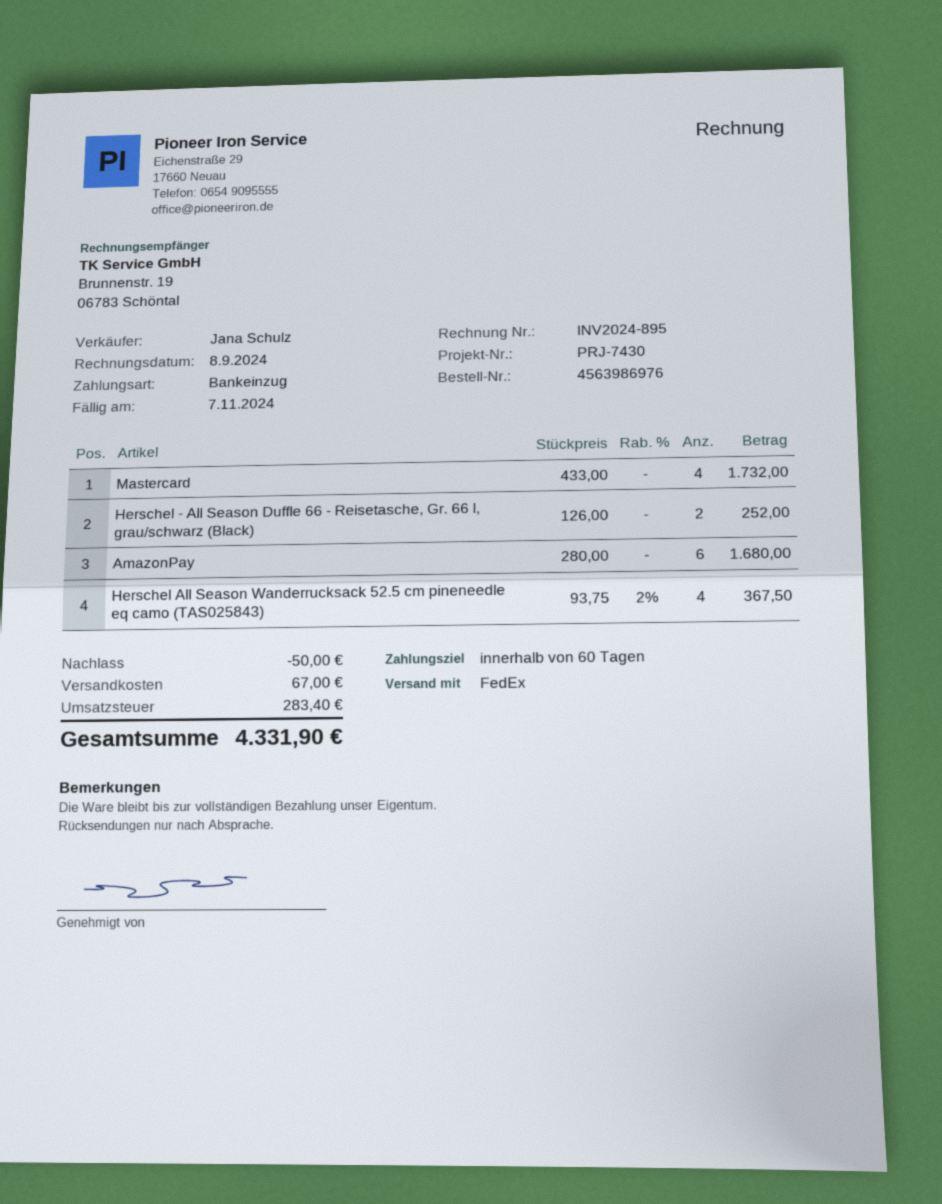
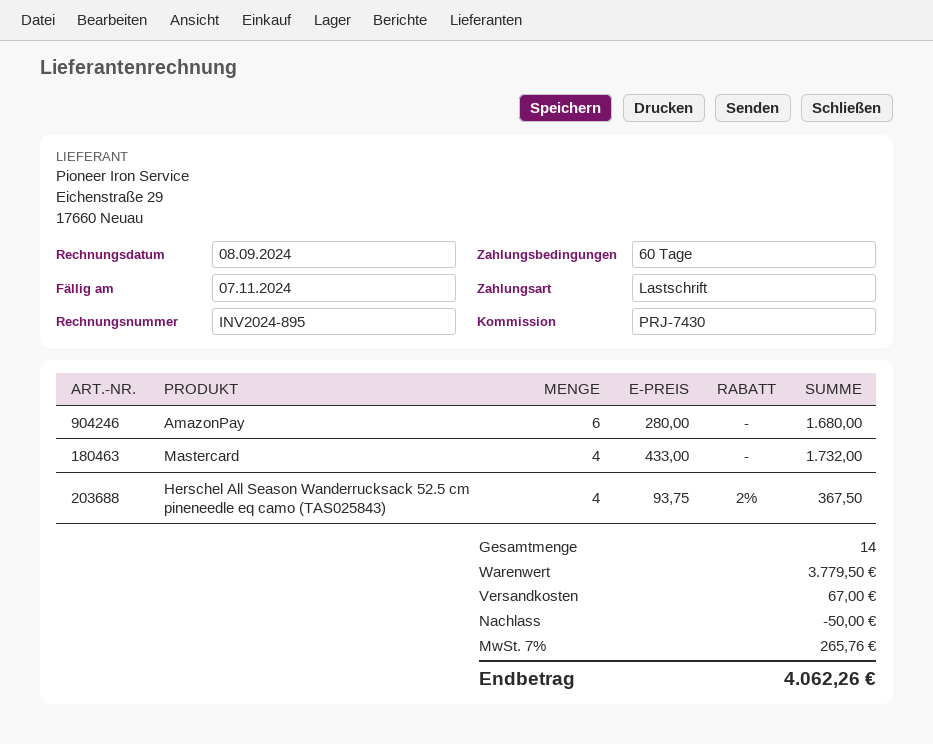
Herschel - All Season Duffle 66 - Reisetasche, Gr. 66 l, grau/schwarz (Black): 2 x 126.00 = 252.00 -> none
tax: 283.40 -> 265.76
total: 4331.90 -> 4062.26

